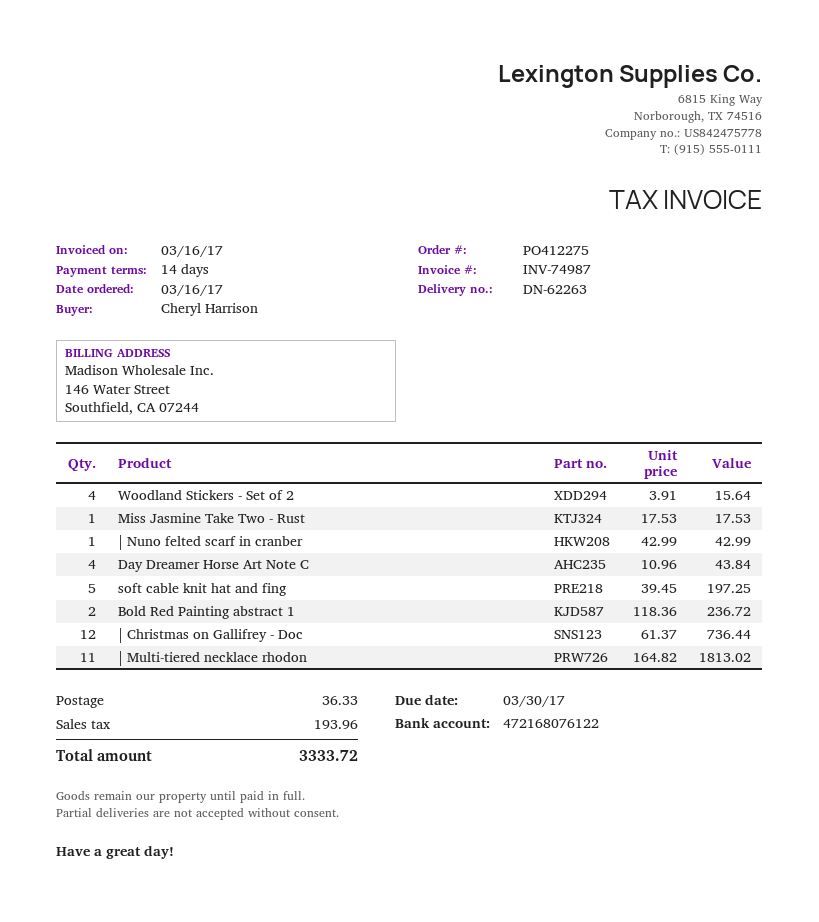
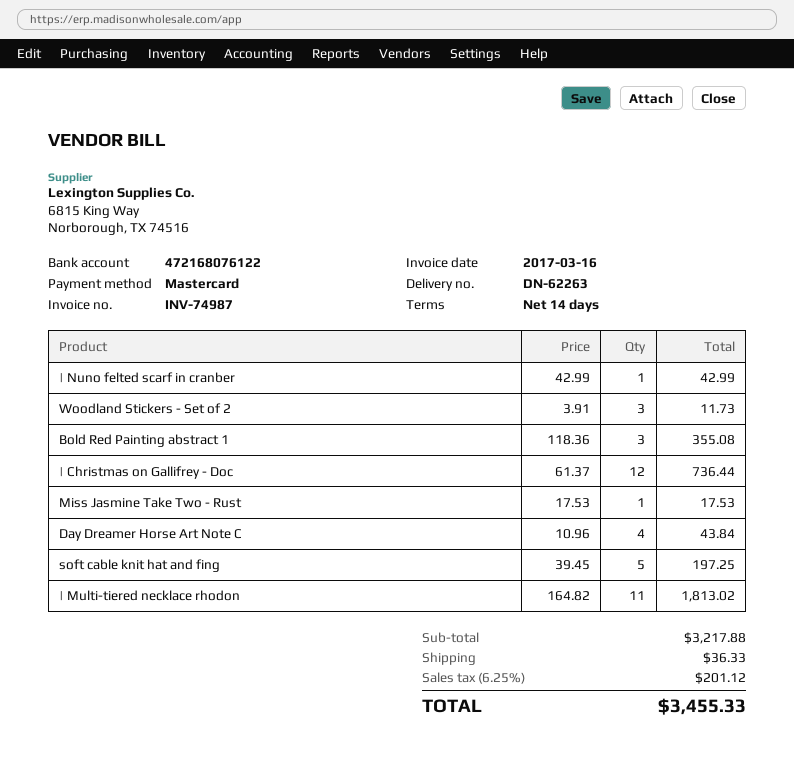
Woodland Stickers - Set of 2: 4 x 3.91 = 15.64 -> 3 x 3.91 = 11.73
Bold Red Painting abstract 1: 2 x 118.36 = 236.72 -> 3 x 118.36 = 355.08
tax: 193.96 -> 201.12
total: 3333.72 -> 3455.33

